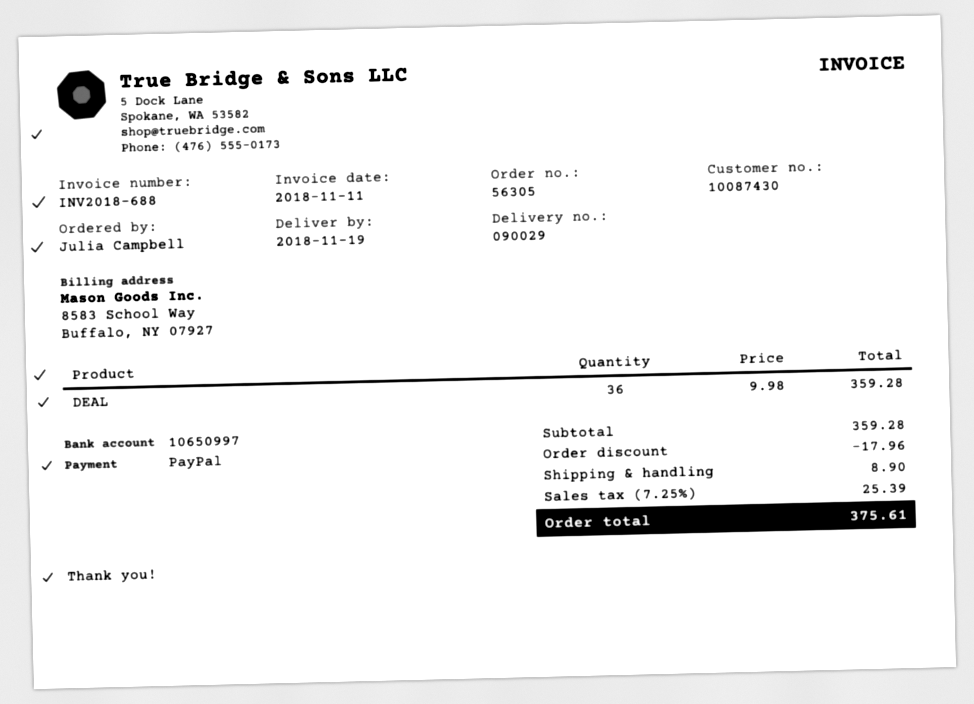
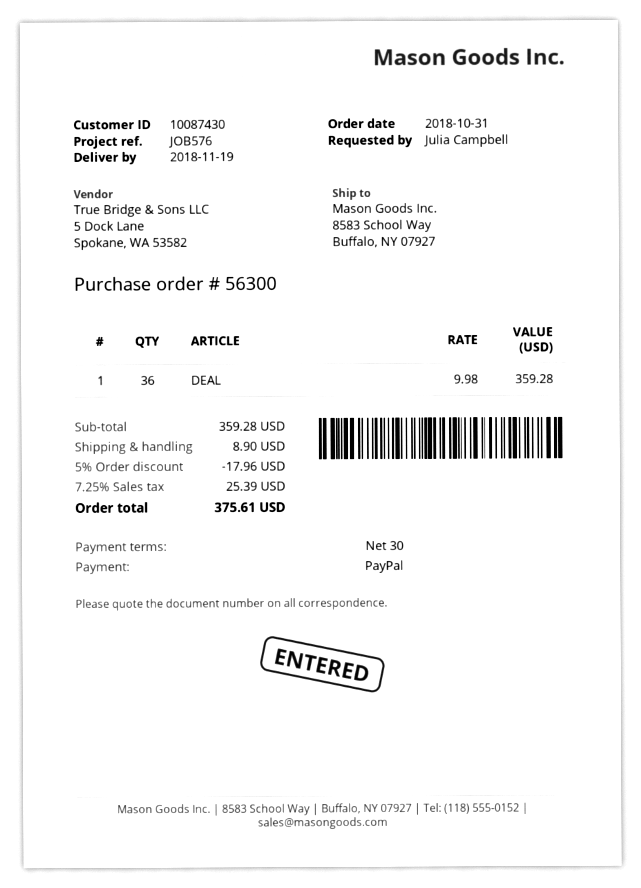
order number: 56305 -> 56300

